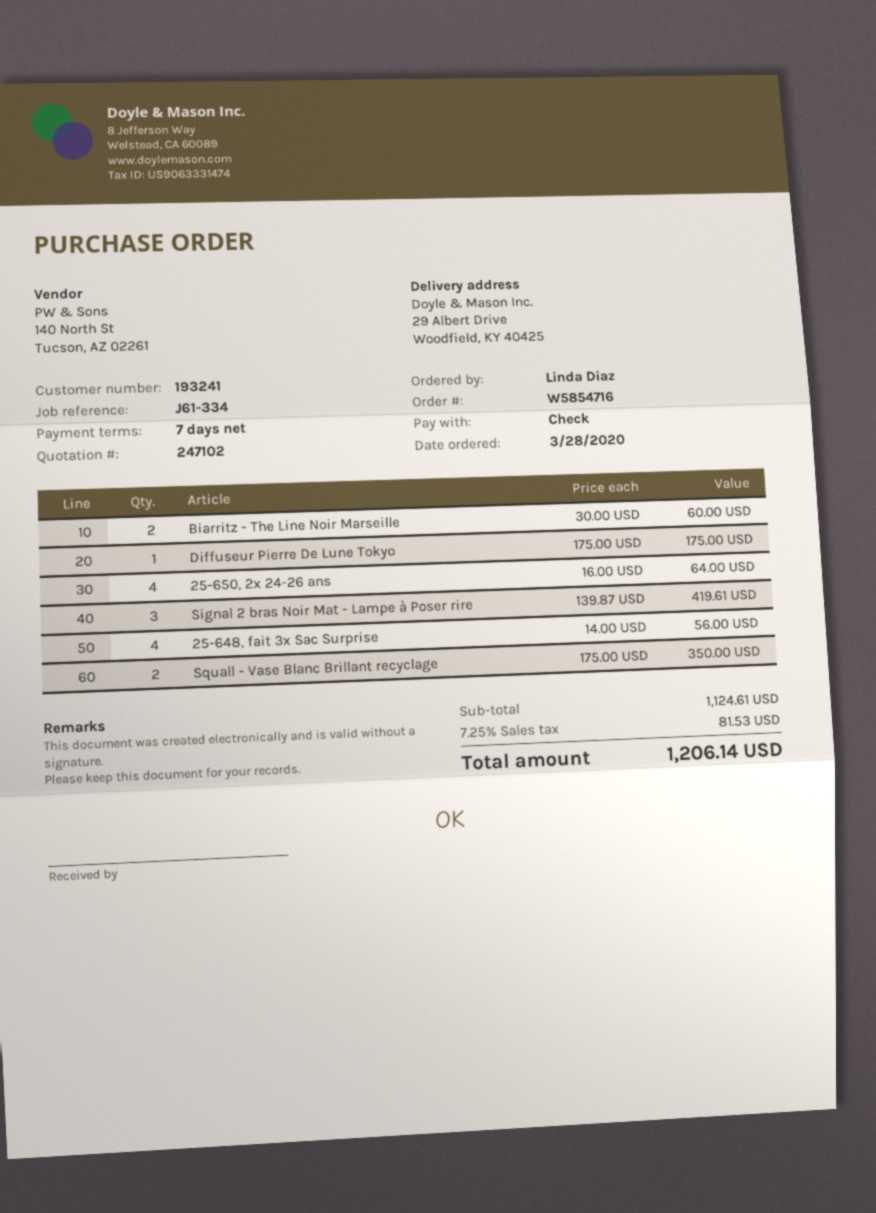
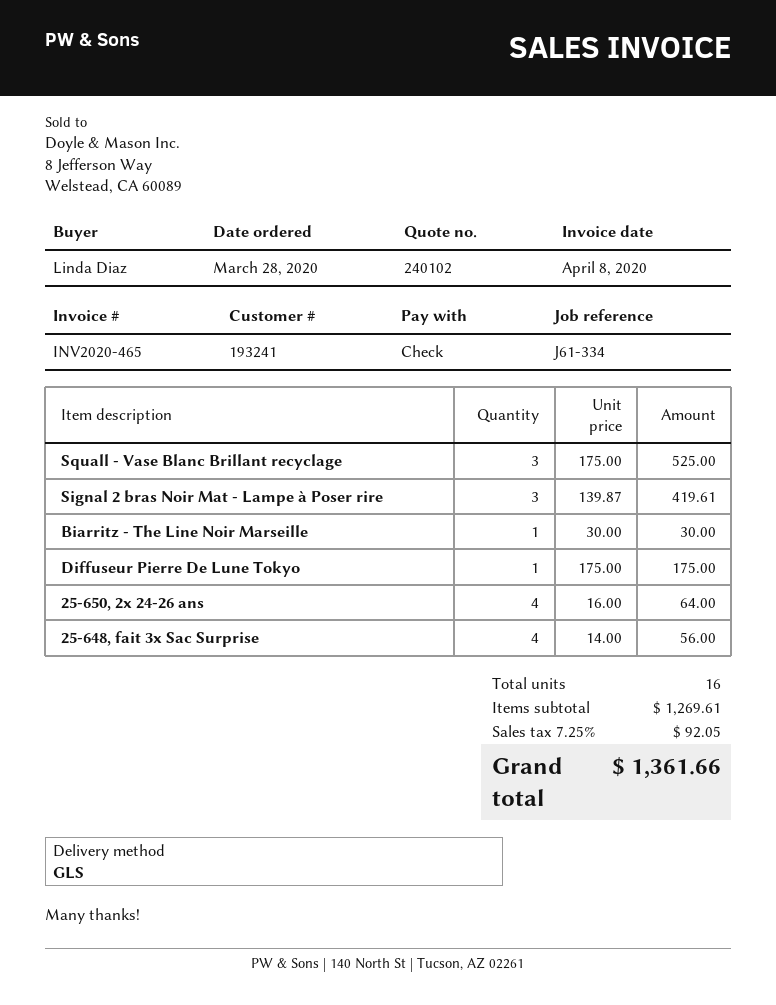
quote number: 247102 -> 240102
Biarritz - The Line Noir Marseille: 2 x 30.00 = 60.00 -> 1 x 30.00 = 30.00
Squall - Vase Blanc Brillant recyclage: 2 x 175.00 = 350.00 -> 3 x 175.00 = 525.00
subtotal: 1124.61 -> 1269.61
tax: 7.25% = 81.53 -> 7.25% = 92.05
total: 1206.14 -> 1361.66

